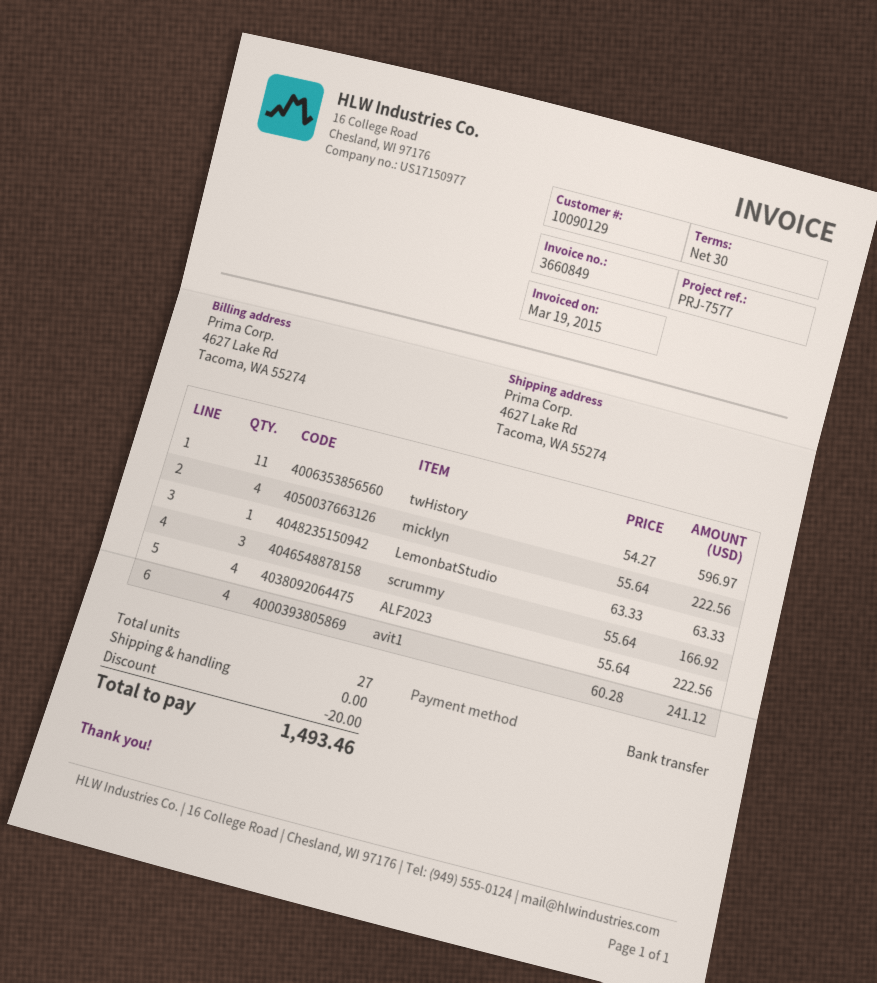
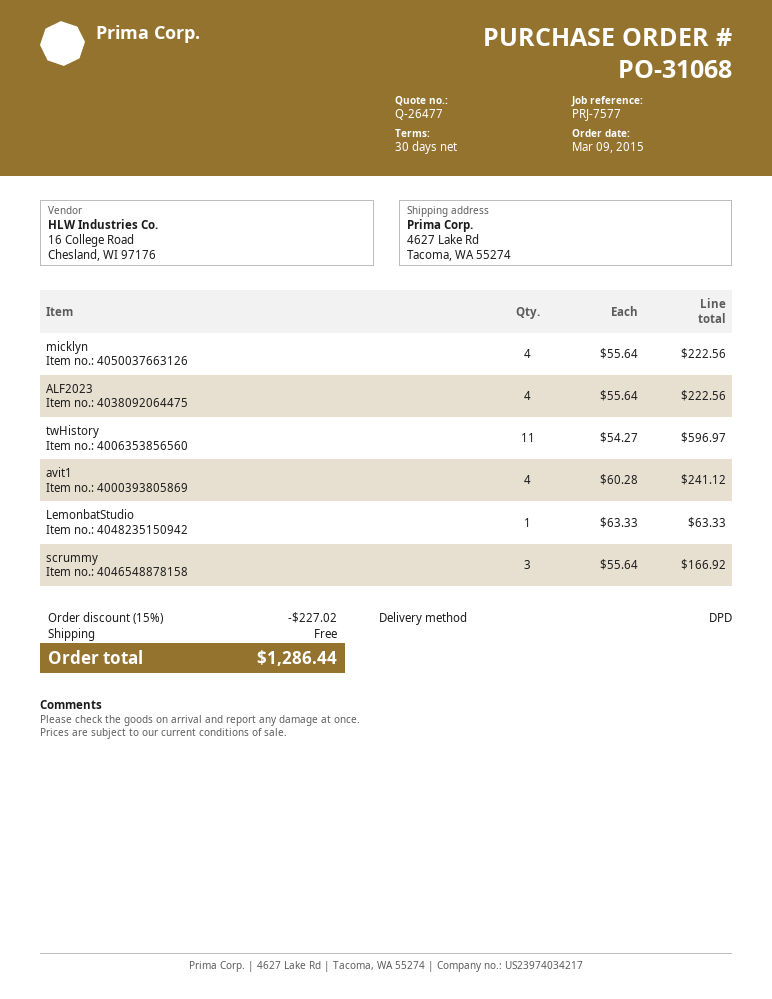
discount: 20.00 -> 227.02
total: 1493.46 -> 1286.44

